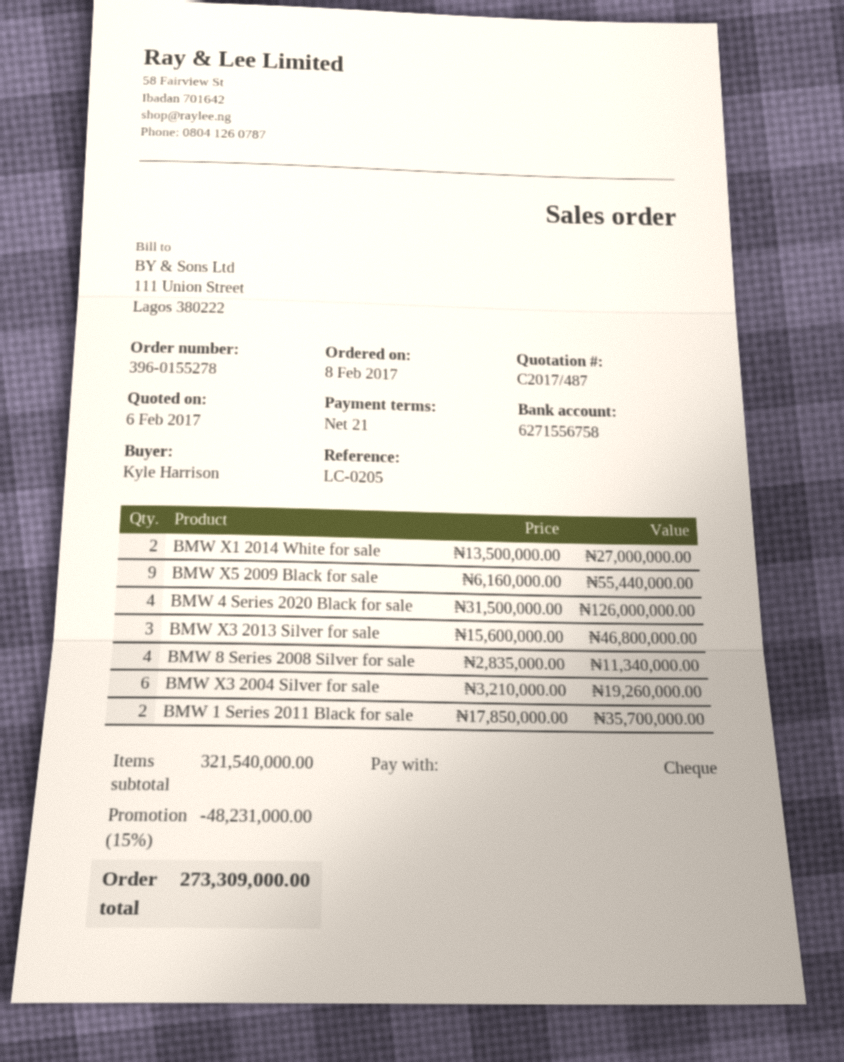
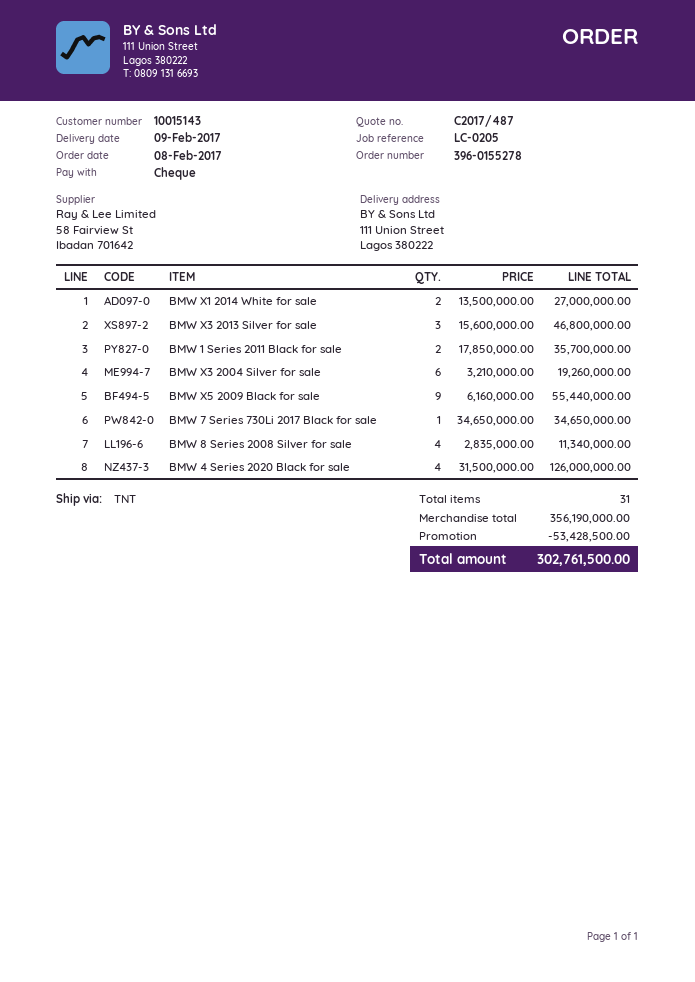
BMW 7 Series 730Li 2017 Black for sale: none -> 1 x 34650000.00 = 34650000.00
subtotal: 321540000.00 -> 356190000.00
discount: 48231000.00 -> 53428500.00
total: 273309000.00 -> 302761500.00

